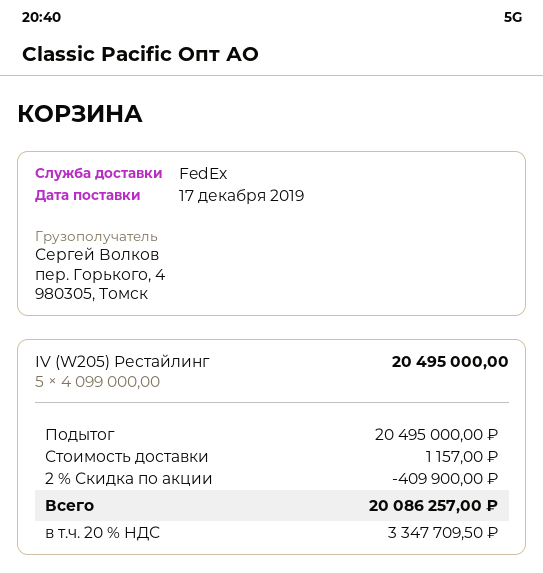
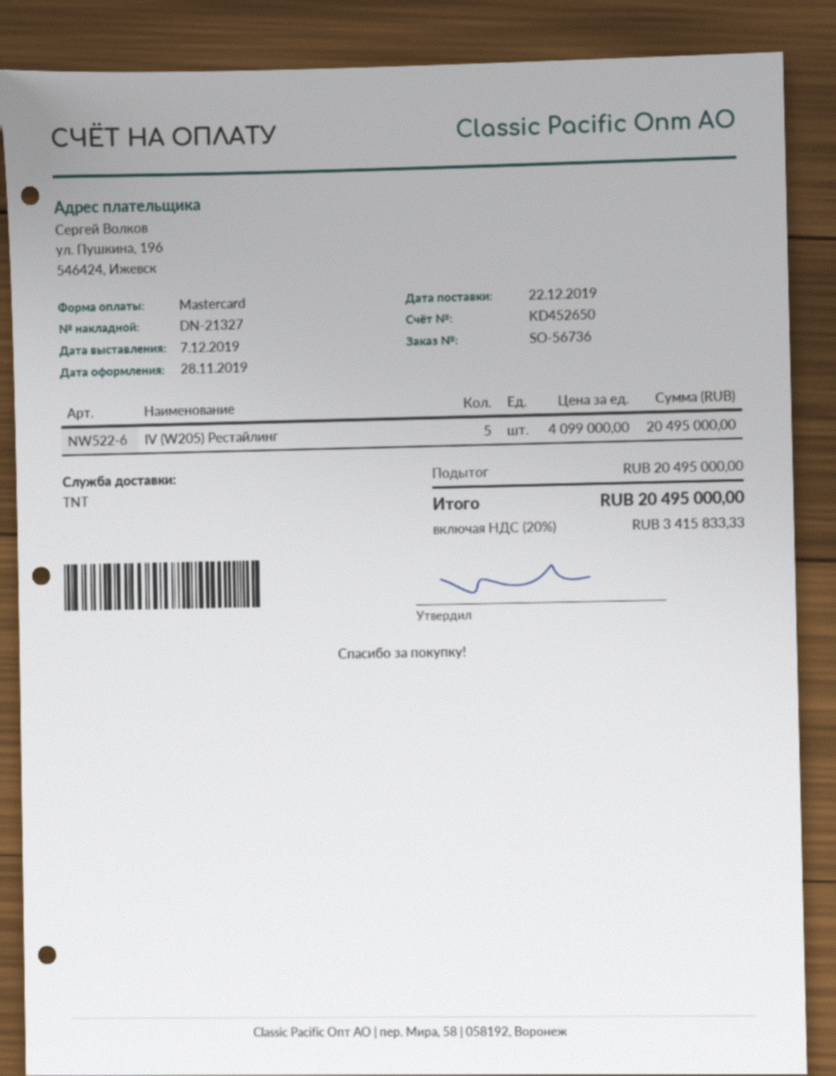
delivery date: 2019-12-17 -> 2019-12-22
shipping method: FedEx -> TNT
discount: 2% = 409900.00 -> none
shipping: 1157.00 -> none
tax: 20% = 3347709.50 -> 20% = 3415833.33
total: 20086257.00 -> 20495000.00

